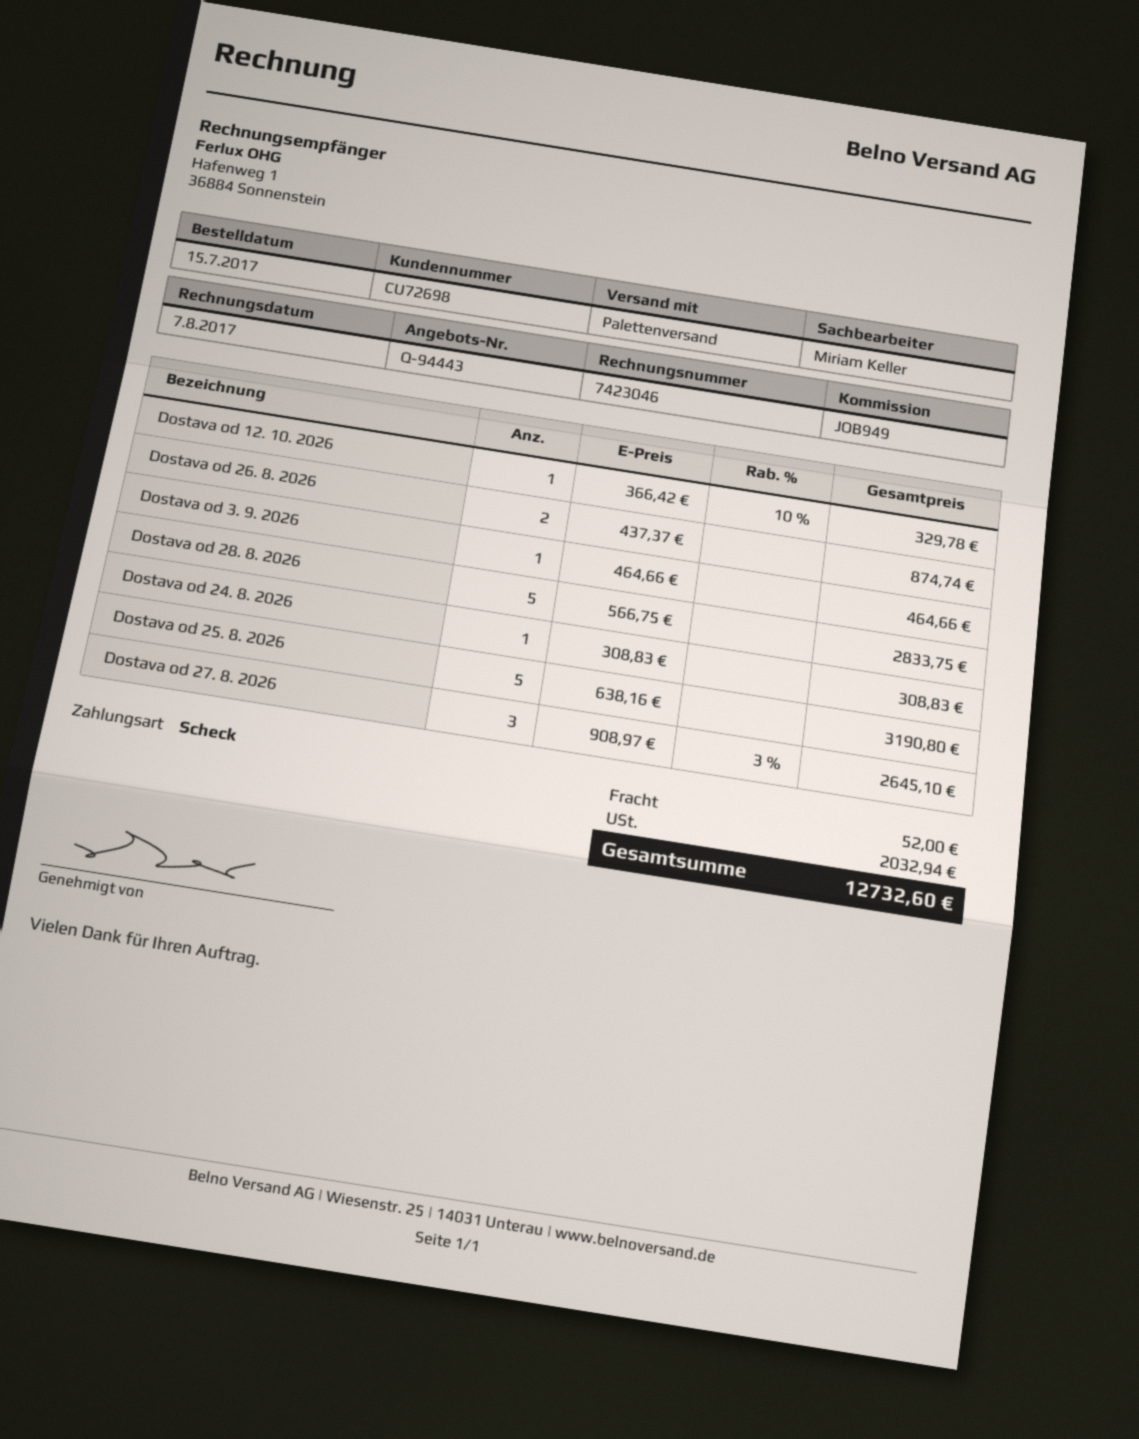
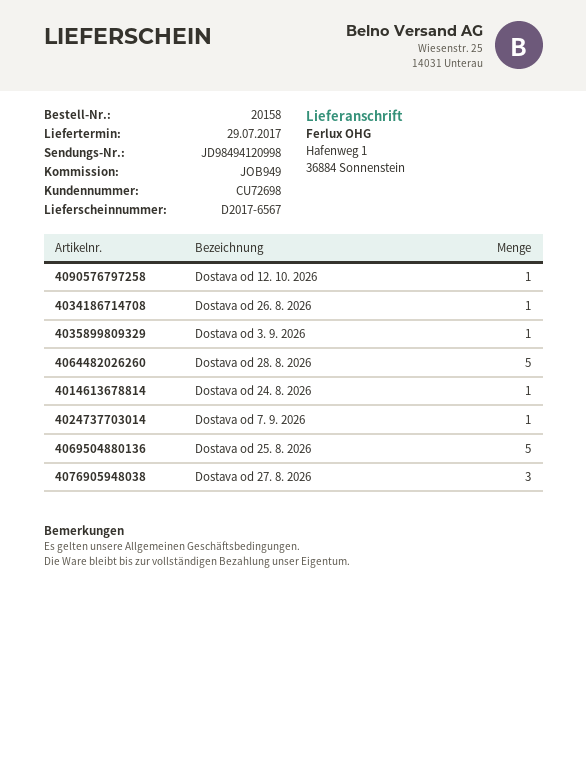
Dostava od 26. 8. 2026: 2 -> 1
Dostava od 7. 9. 2026: none -> 1

